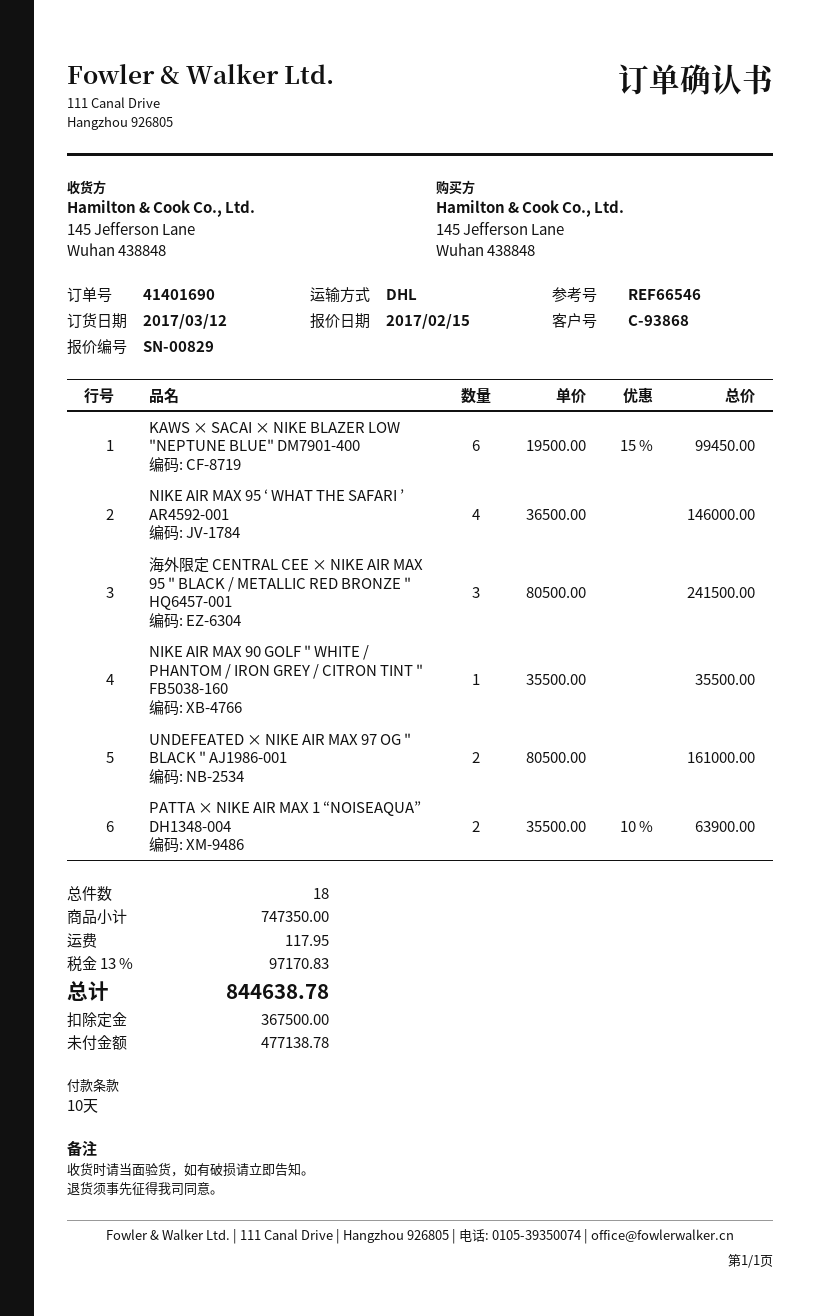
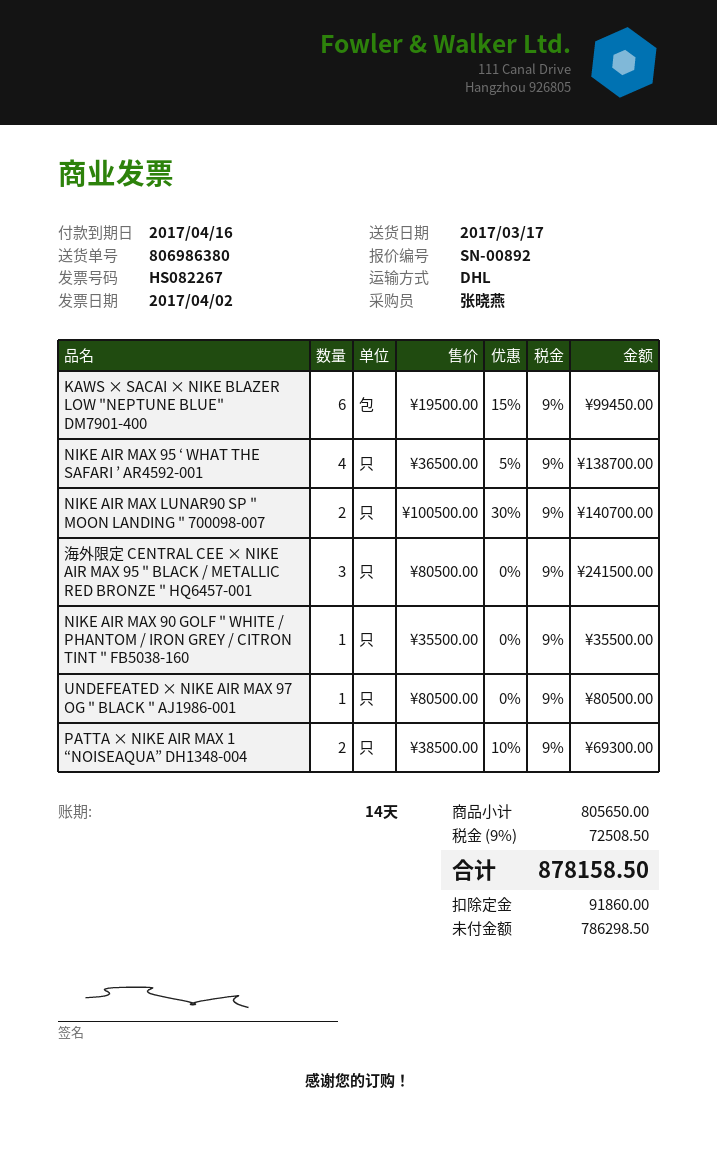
quote number: SN-00829 -> SN-00892
payment terms: 10 days -> 14 days
NIKE AIR MAX 95 ‘ WHAT THE SAFARI ’ AR4592-001: 4 x 36500.00 = 146000.00 -> 4 x 36500.00 - 5% = 138700.00
UNDEFEATED × NIKE AIR MAX 97 OG " BLACK " AJ1986-001: 2 x 80500.00 = 161000.00 -> 1 x 80500.00 = 80500.00
PATTA × NIKE AIR MAX 1 “NOISEAQUA” DH1348-004: 2 x 35500.00 - 10% = 63900.00 -> 2 x 38500.00 - 10% = 69300.00
NIKE AIR MAX LUNAR90 SP " MOON LANDING " 700098-007: none -> 2 x 100500.00 - 30% = 140700.00
subtotal: 747350.00 -> 805650.00
shipping: 117.95 -> none
tax: 13% = 97170.83 -> 9% = 72508.50
total: 844638.78 -> 878158.50
deposit: 367500.00 -> 91860.00
balance: 477138.78 -> 786298.50

